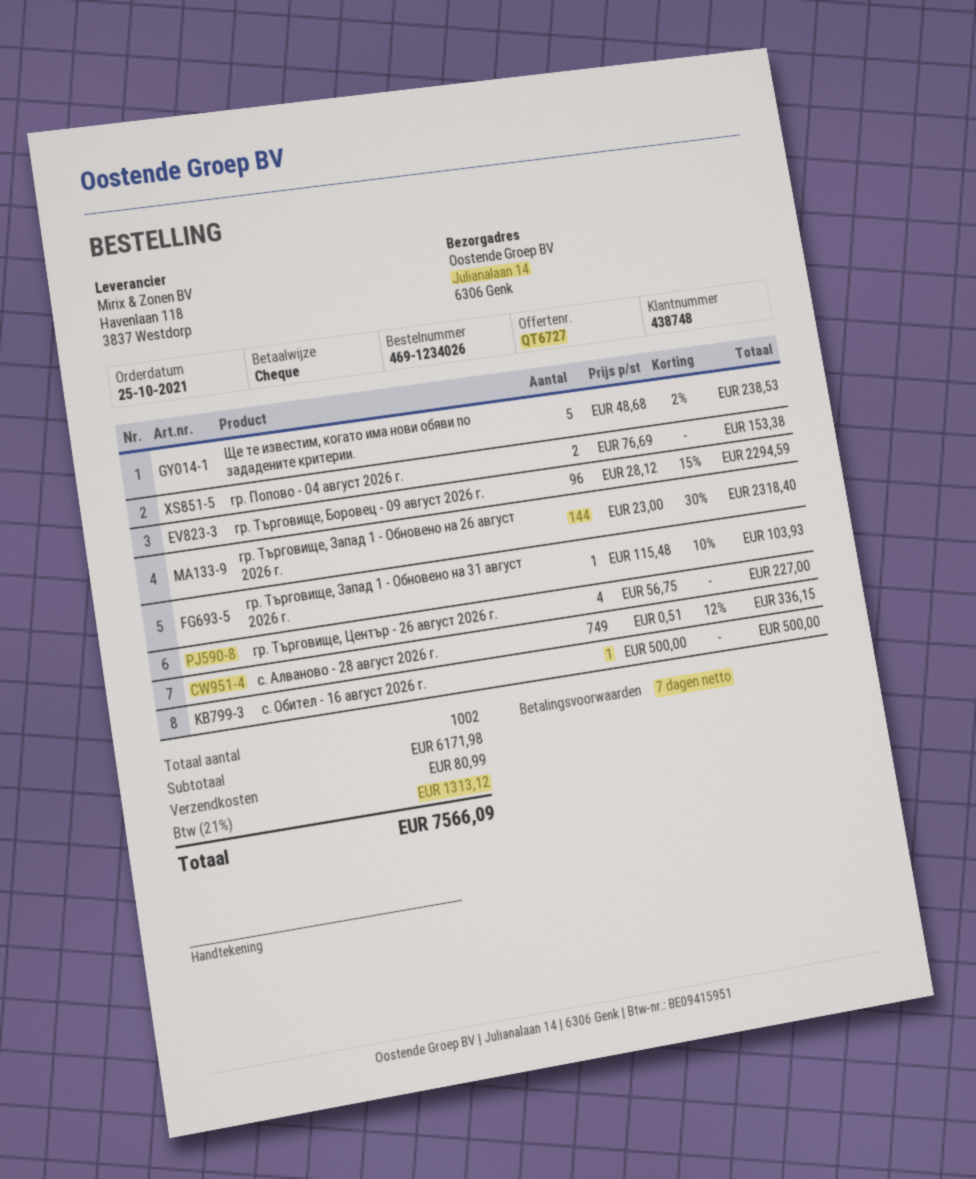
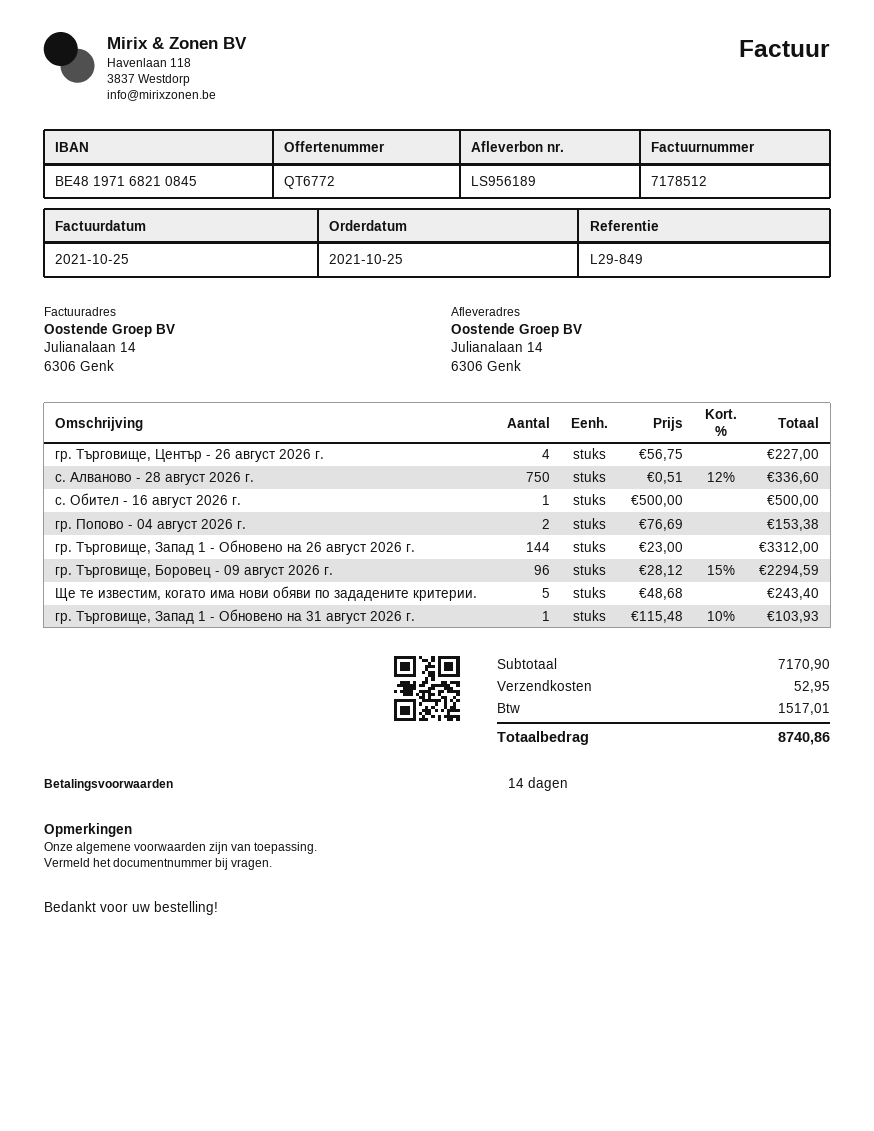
quote number: QT6727 -> QT6772
payment terms: 7 days -> 14 days
Ще те известим, когато има нови обяви по зададените критерии.: 5 x 48.68 - 2% = 238.53 -> 5 x 48.68 = 243.40
гр. Търговище, Запад 1 - Обновено на 26 август 2026 г.: 144 x 23.00 - 30% = 2318.40 -> 144 x 23.00 = 3312.00
с. Алваново - 28 август 2026 г.: 749 x 0.51 - 12% = 336.15 -> 750 x 0.51 - 12% = 336.60
subtotal: 6171.98 -> 7170.90
shipping: 80.99 -> 52.95
tax: 1313.12 -> 1517.01
total: 7566.09 -> 8740.86

